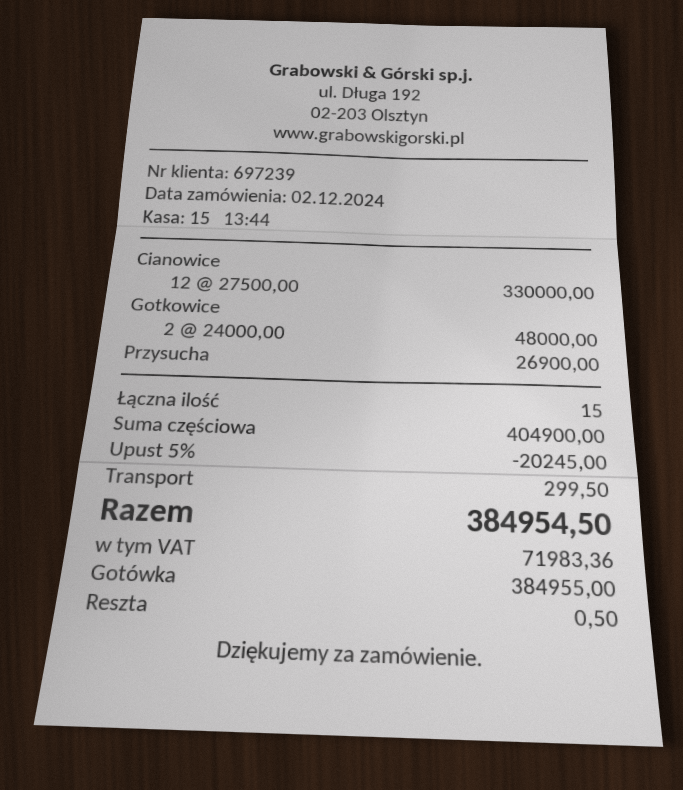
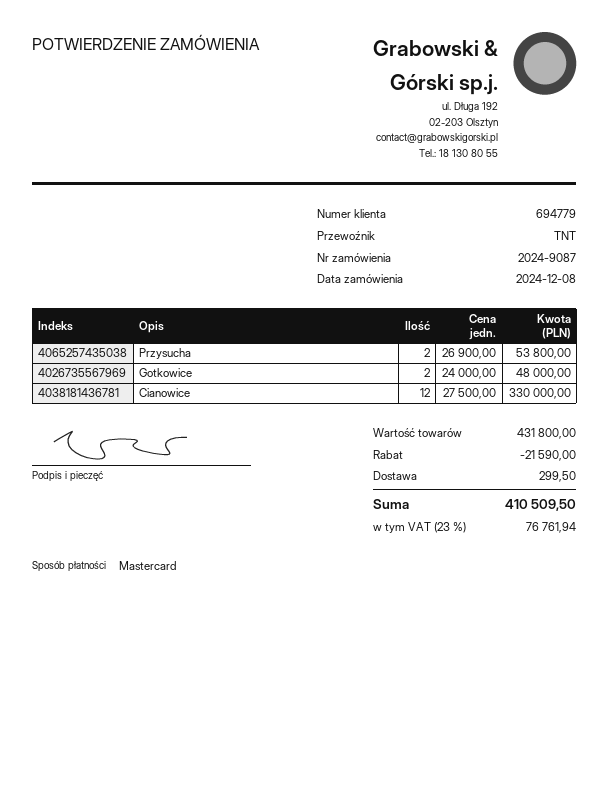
order date: 2024-12-02 -> 2024-12-08
customer number: 697239 -> 694779
payment method: cash -> Mastercard
Przysucha: 1 x 26900.00 = 26900.00 -> 2 x 26900.00 = 53800.00
subtotal: 404900.00 -> 431800.00
discount: 20245.00 -> 21590.00
tax: 71983.36 -> 76761.94
total: 384954.50 -> 410509.50

